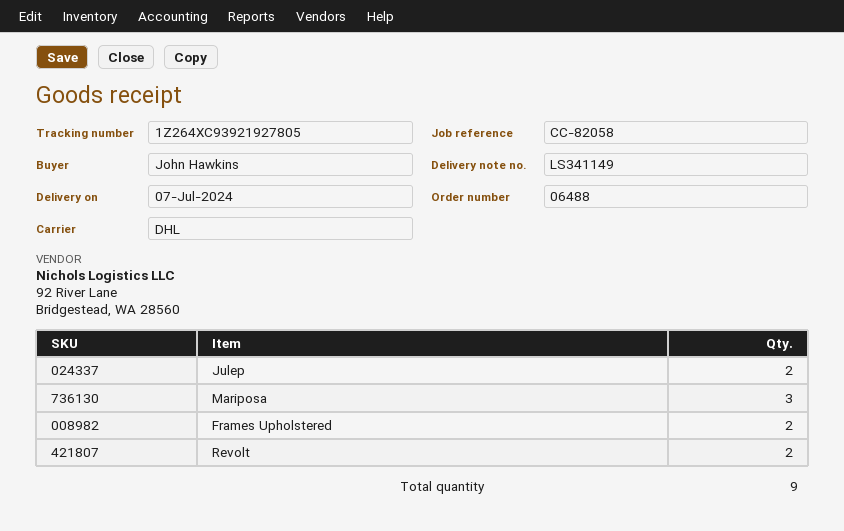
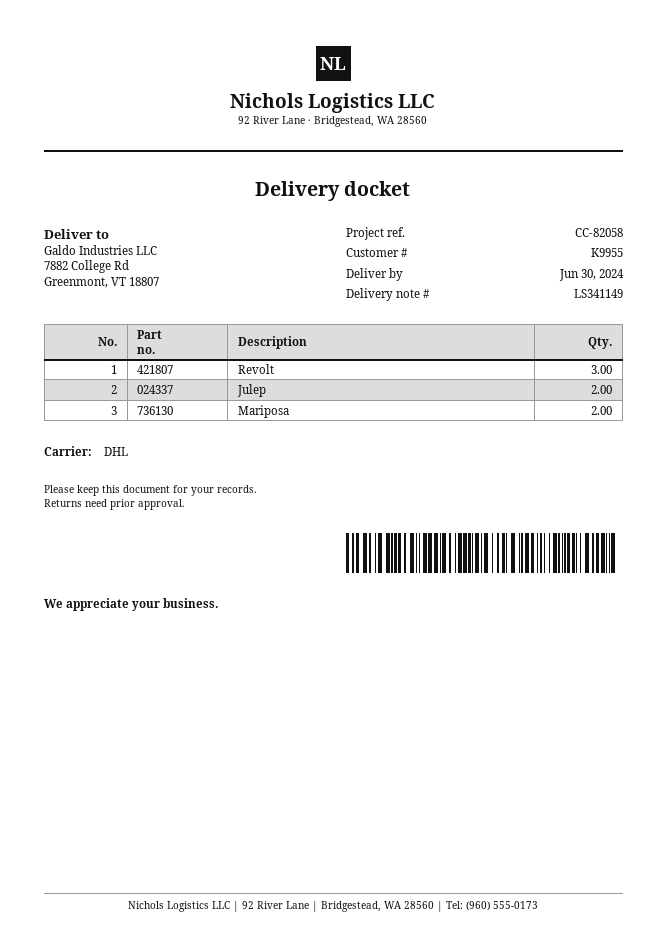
delivery date: 2024-07-07 -> 2024-06-30
Mariposa: 3 -> 2
Frames Upholstered: 2 -> none
Revolt: 2 -> 3

